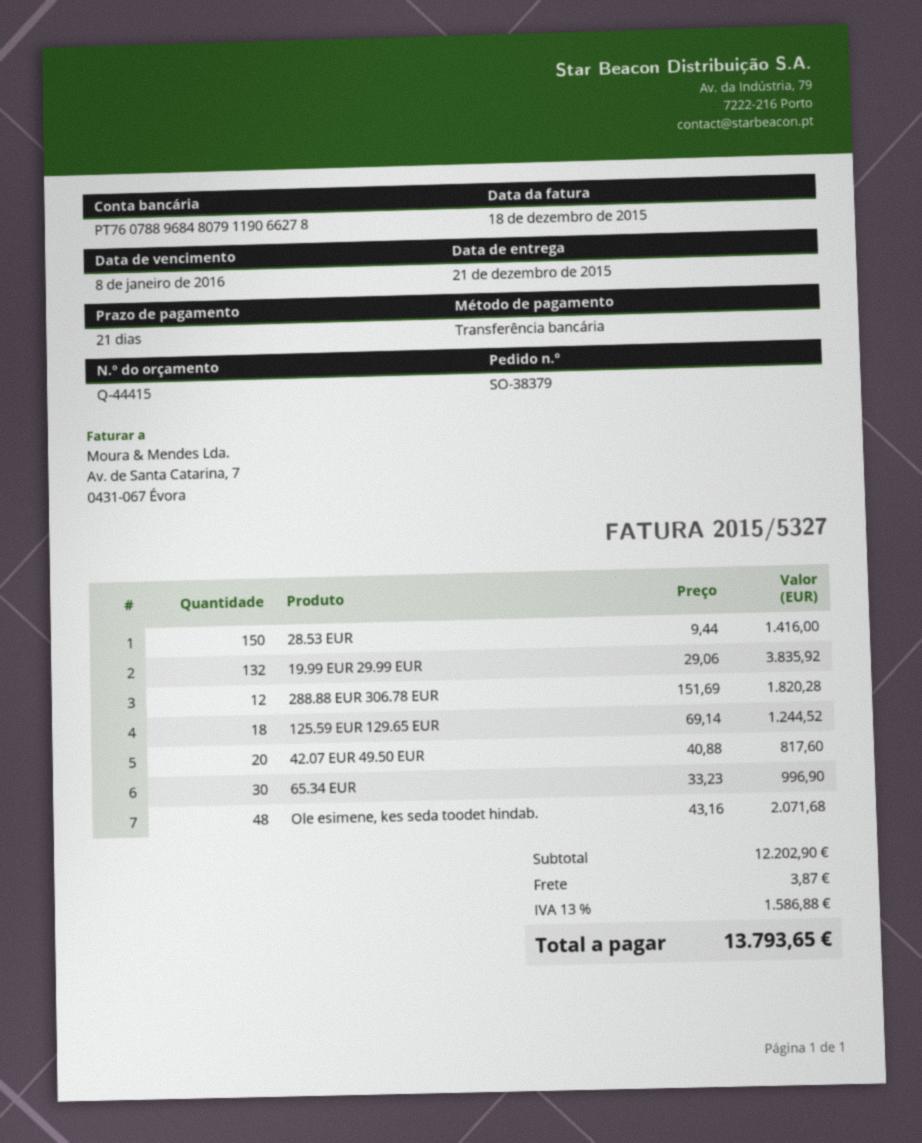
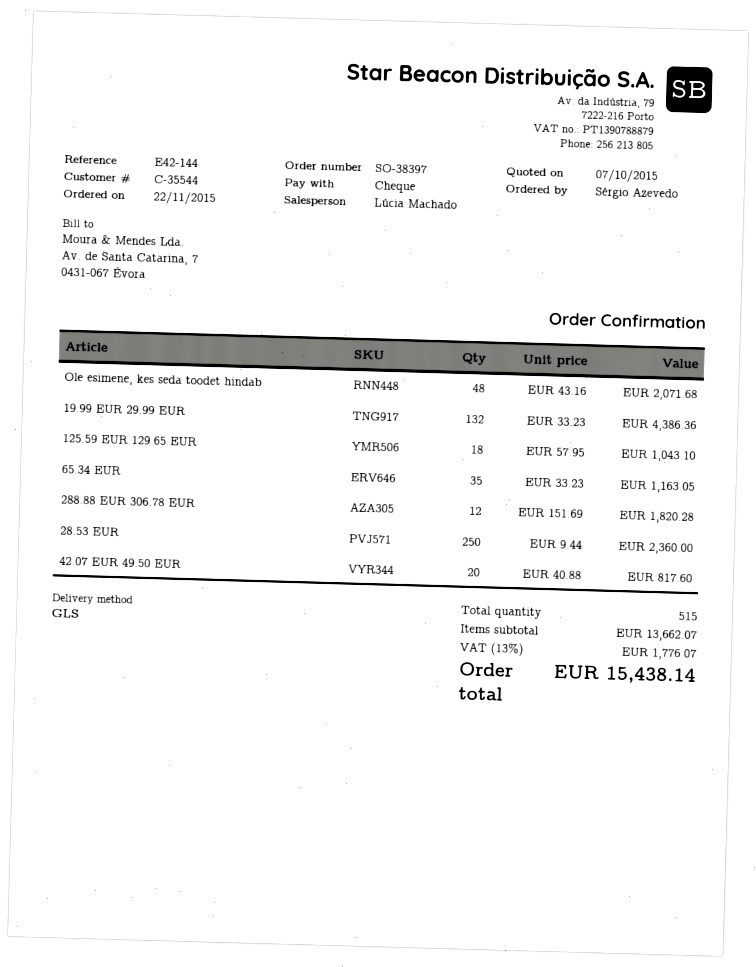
order number: SO-38379 -> SO-38397
payment method: bank transfer -> cheque
28.53 EUR: 150 x 9.44 = 1416.00 -> 250 x 9.44 = 2360.00
19.99 EUR 29.99 EUR: 132 x 29.06 = 3835.92 -> 132 x 33.23 = 4386.36
125.59 EUR 129.65 EUR: 18 x 69.14 = 1244.52 -> 18 x 57.95 = 1043.10
65.34 EUR: 30 x 33.23 = 996.90 -> 35 x 33.23 = 1163.05
subtotal: 12202.90 -> 13662.07
shipping: 3.87 -> none
tax: 13% = 1586.88 -> 13% = 1776.07
total: 13793.65 -> 15438.14

